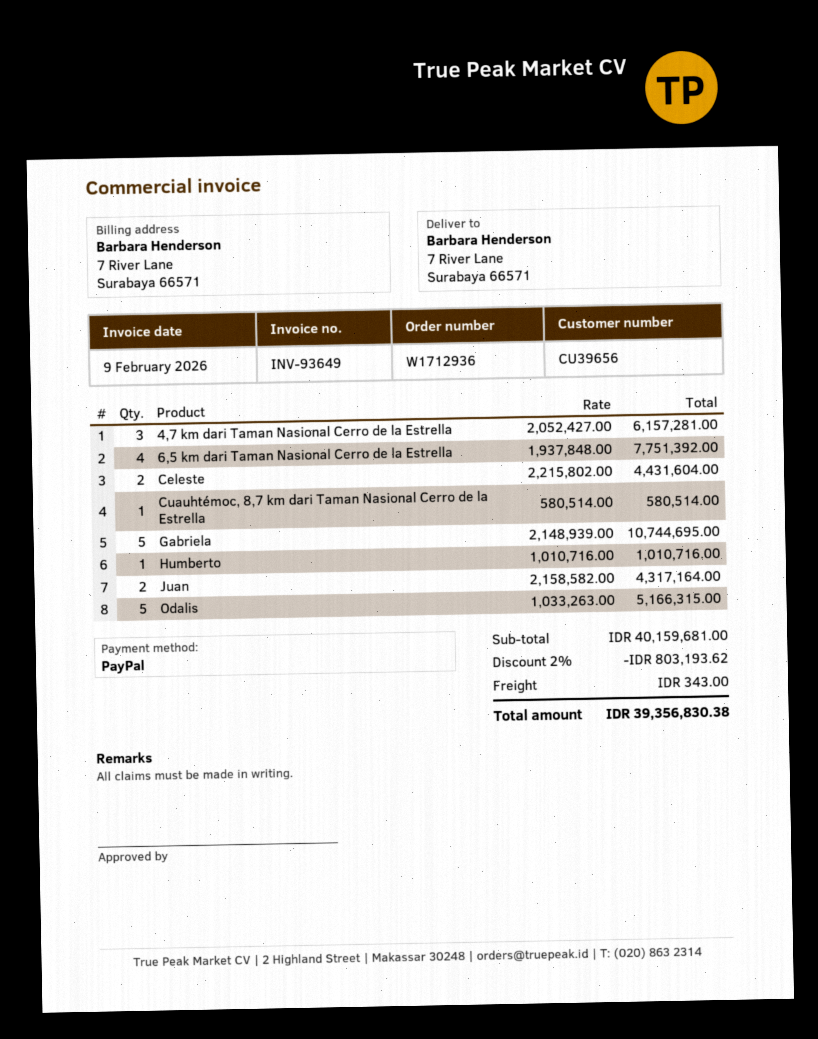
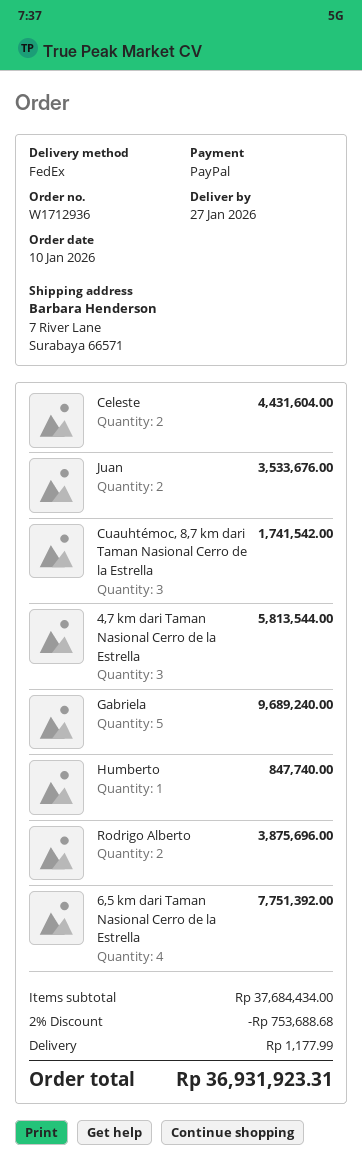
4,7 km dari Taman Nasional Cerro de la Estrella: 3 for 6157281.00 -> 3 for 5813544.00
Cuauhtémoc, 8,7 km dari Taman Nasional Cerro de la Estrella: 1 for 580514.00 -> 3 for 1741542.00
Gabriela: 5 for 10744695.00 -> 5 for 9689240.00
Humberto: 1 for 1010716.00 -> 1 for 847740.00
Juan: 2 for 4317164.00 -> 2 for 3533676.00
Odalis: 5 for 5166315.00 -> none
Rodrigo Alberto: none -> 2 for 3875696.00
subtotal: 40159681.00 -> 37684434.00
discount: 2% = 803193.62 -> 2% = 753688.68
shipping: 343.00 -> 1177.99
total: 39356830.38 -> 36931923.31

